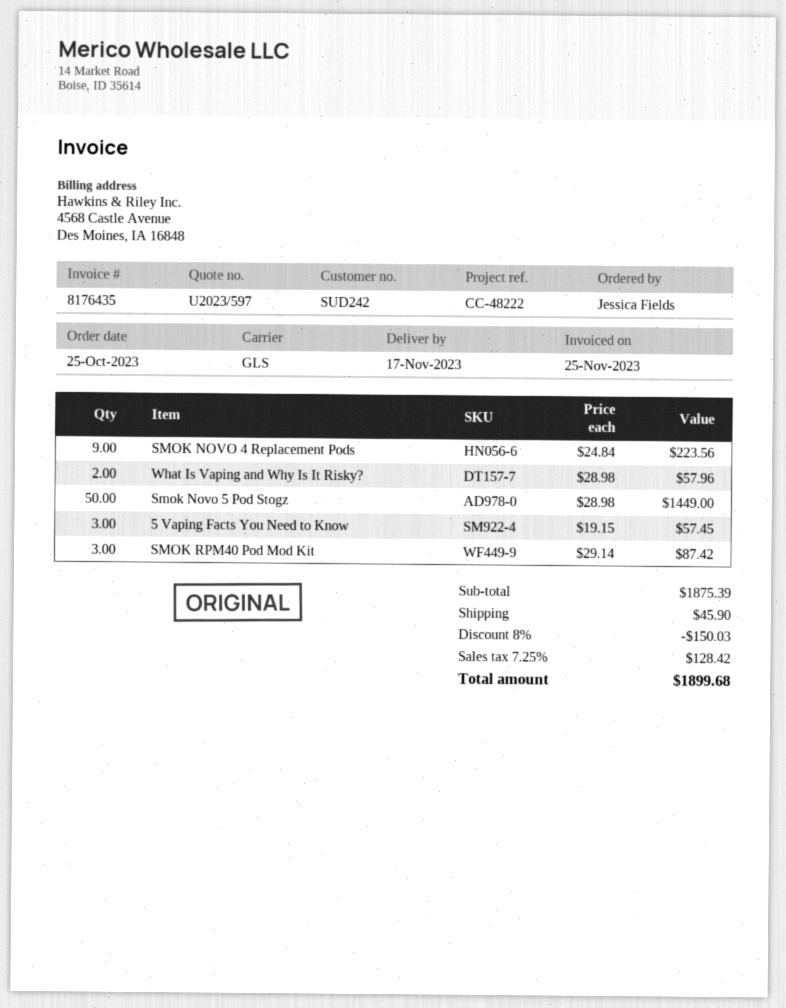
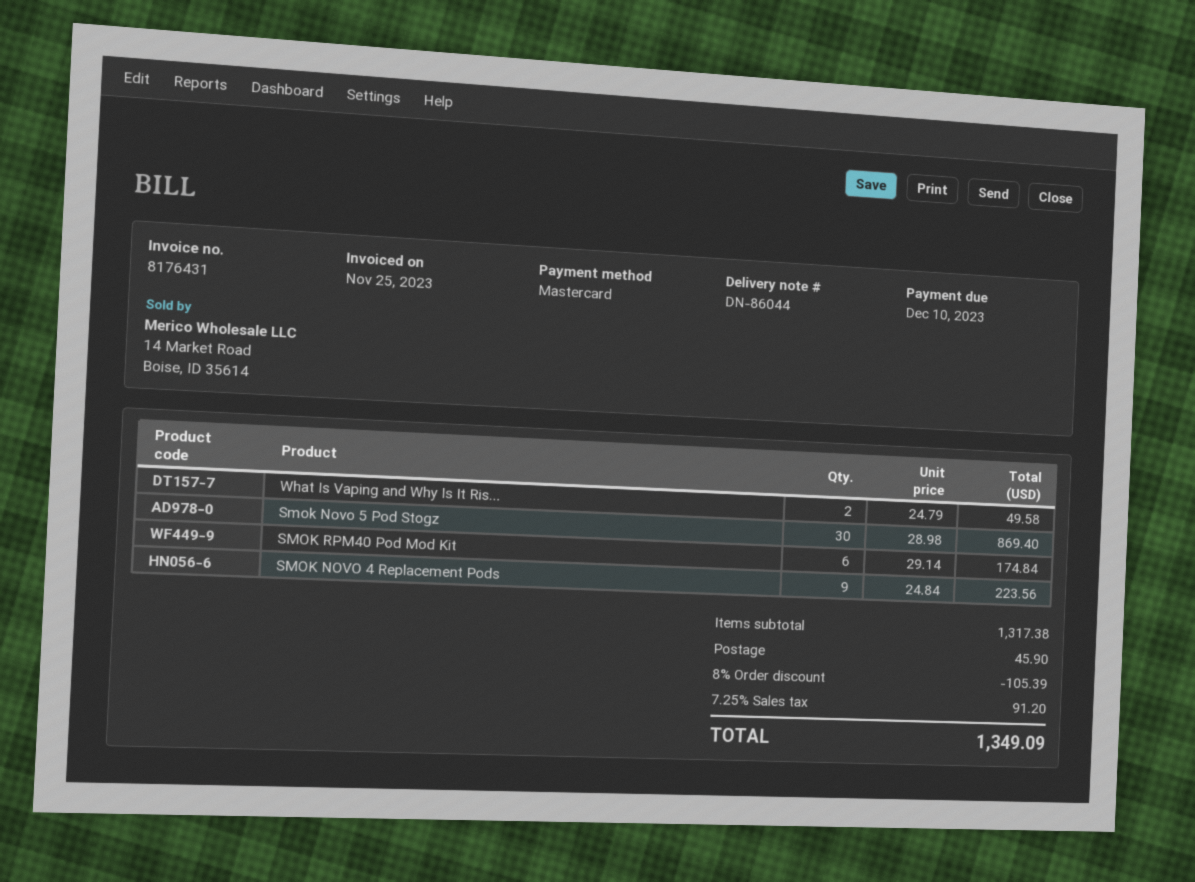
invoice number: 8176435 -> 8176431
What Is Vaping and Why Is It Risky?: 2 x 28.98 = 57.96 -> 2 x 24.79 = 49.58
Smok Novo 5 Pod Stogz: 50 x 28.98 = 1449.00 -> 30 x 28.98 = 869.40
5 Vaping Facts You Need to Know: 3 x 19.15 = 57.45 -> none
SMOK RPM40 Pod Mod Kit: 3 x 29.14 = 87.42 -> 6 x 29.14 = 174.84
subtotal: 1875.39 -> 1317.38
discount: 8% = 150.03 -> 8% = 105.39
tax: 7.25% = 128.42 -> 7.25% = 91.20
total: 1899.68 -> 1349.09

